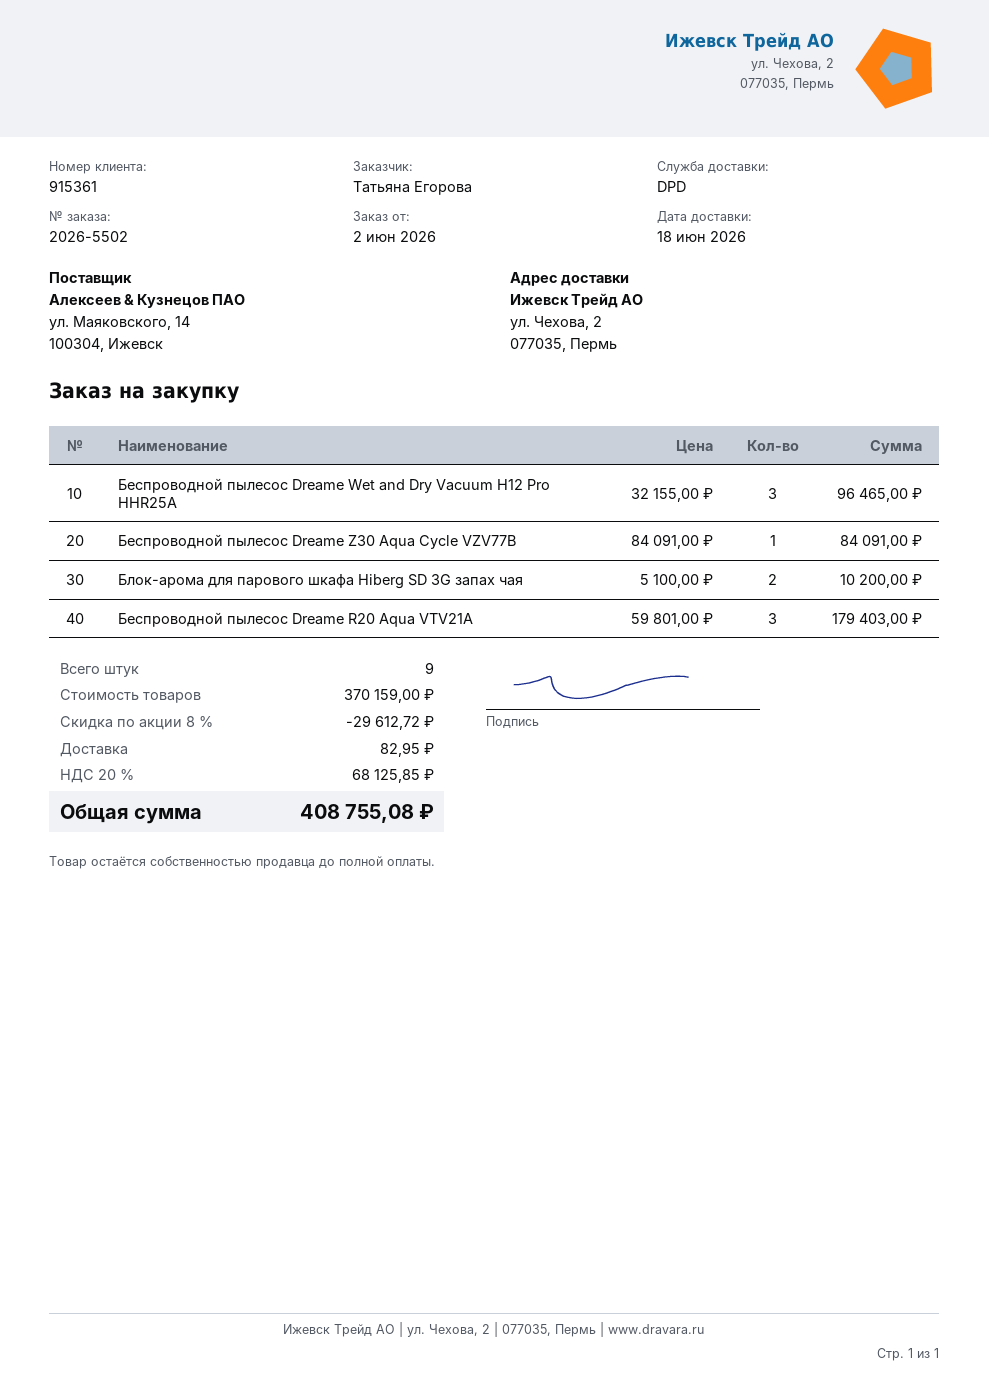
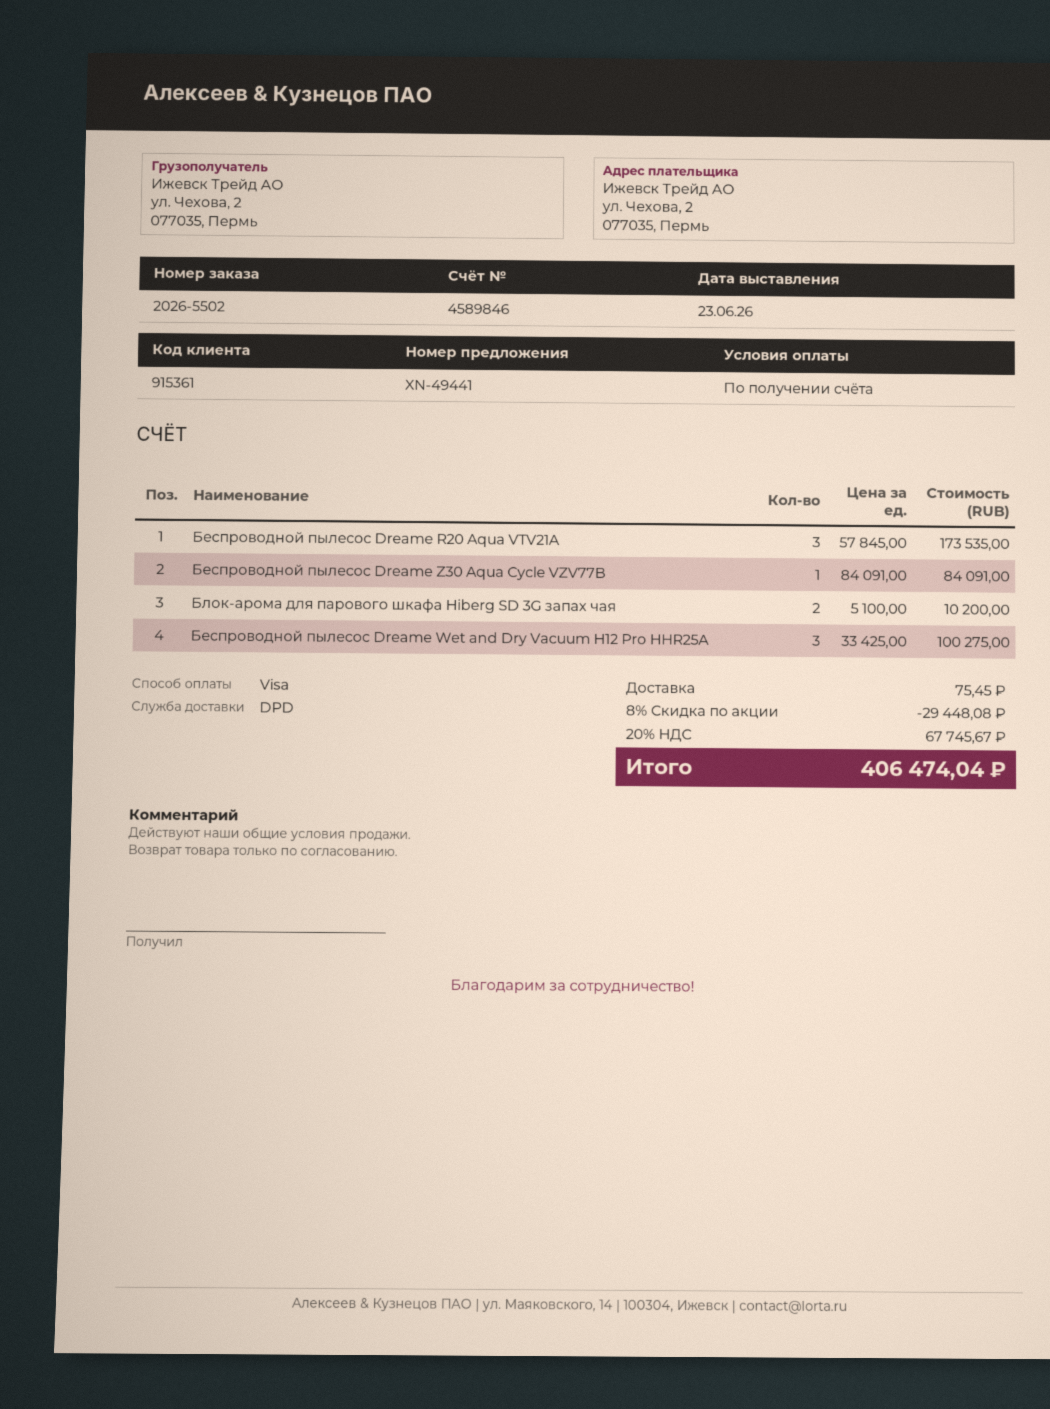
Беспроводной пылесос Dreame Wet and Dry Vacuum H12 Pro HHR25A: 3 x 32155.00 = 96465.00 -> 3 x 33425.00 = 100275.00
Беспроводной пылесос Dreame R20 Aqua VTV21A: 3 x 59801.00 = 179403.00 -> 3 x 57845.00 = 173535.00
discount: 8% = 29612.72 -> 8% = 29448.08
shipping: 82.95 -> 75.45
tax: 20% = 68125.85 -> 20% = 67745.67
total: 408755.08 -> 406474.04

